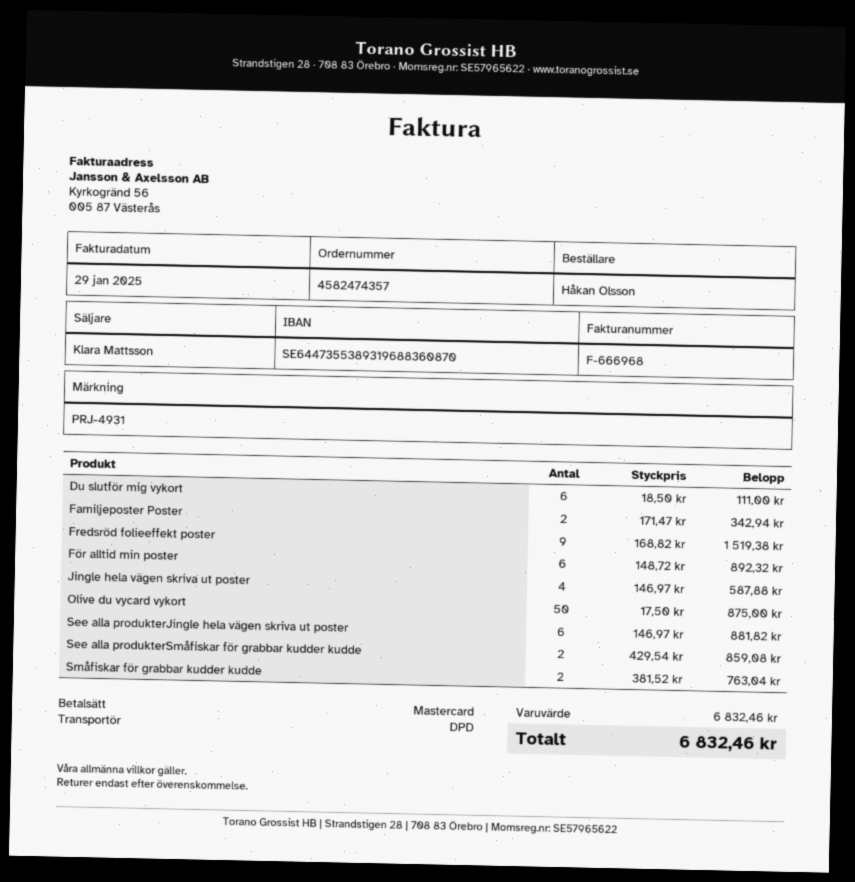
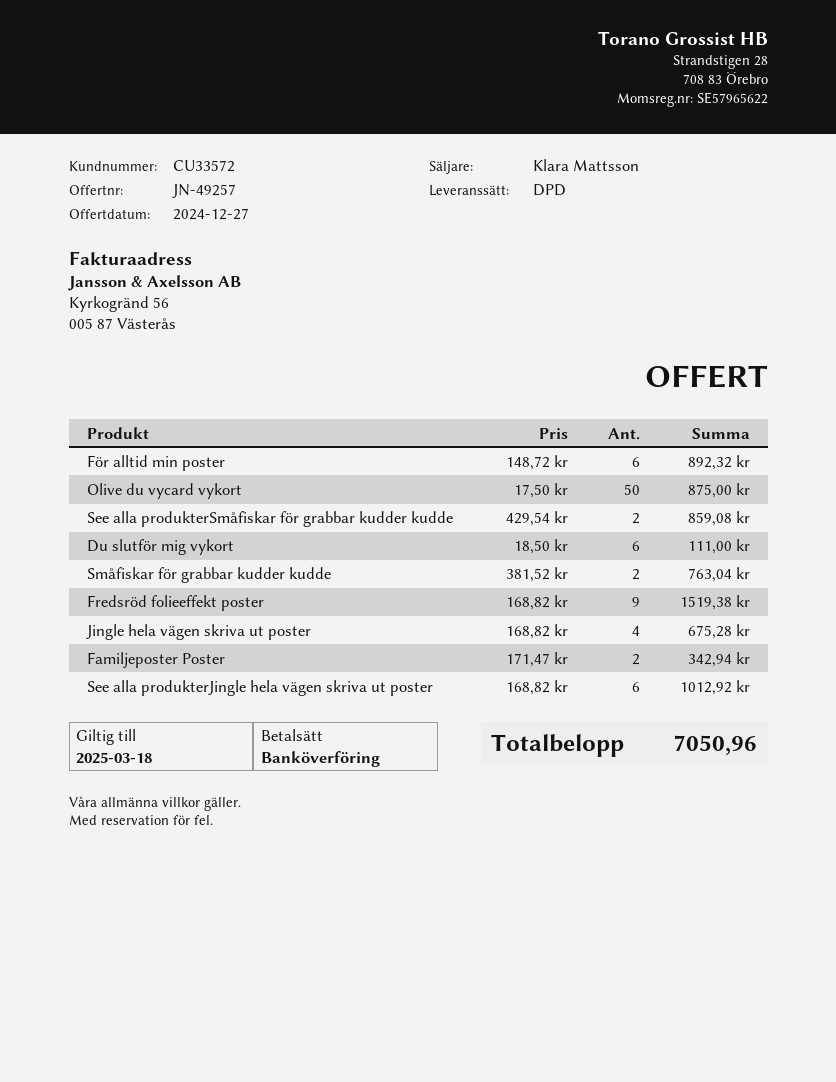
payment method: Mastercard -> bank transfer
Jingle hela vägen skriva ut poster: 4 x 146.97 = 587.88 -> 4 x 168.82 = 675.28
See alla produkterJingle hela vägen skriva ut poster: 6 x 146.97 = 881.82 -> 6 x 168.82 = 1012.92
total: 6832.46 -> 7050.96

